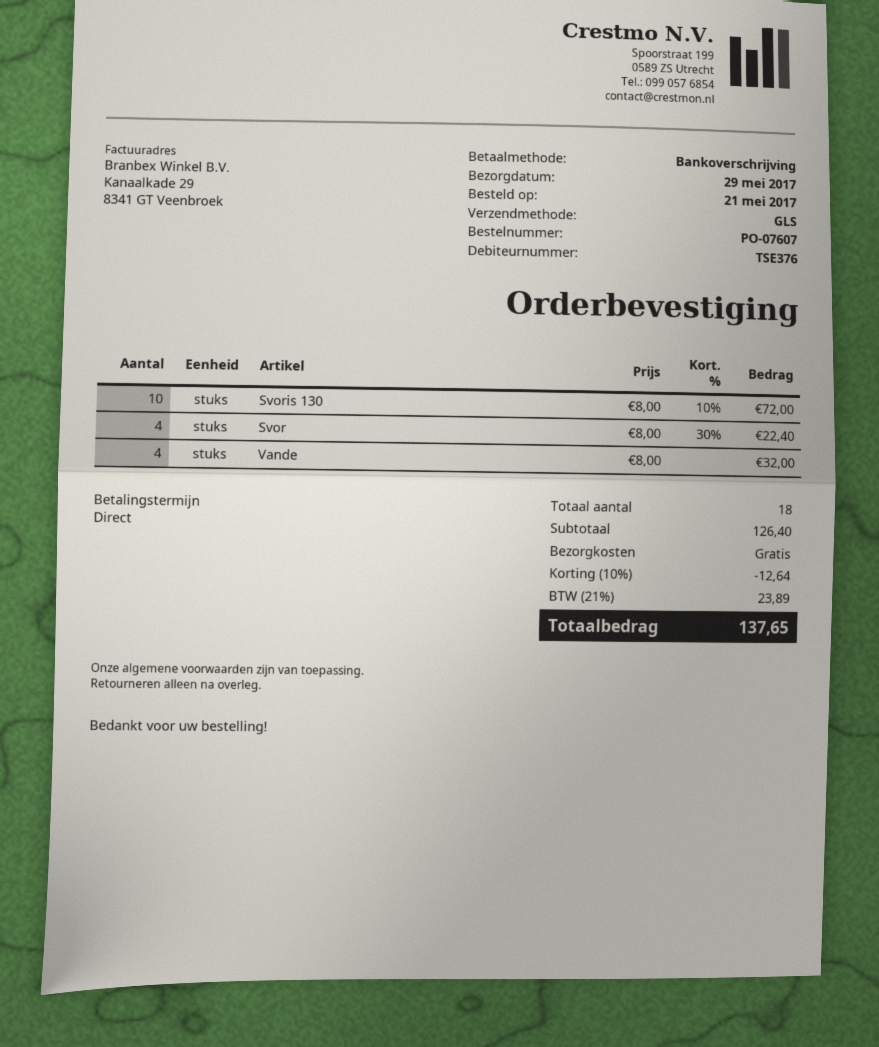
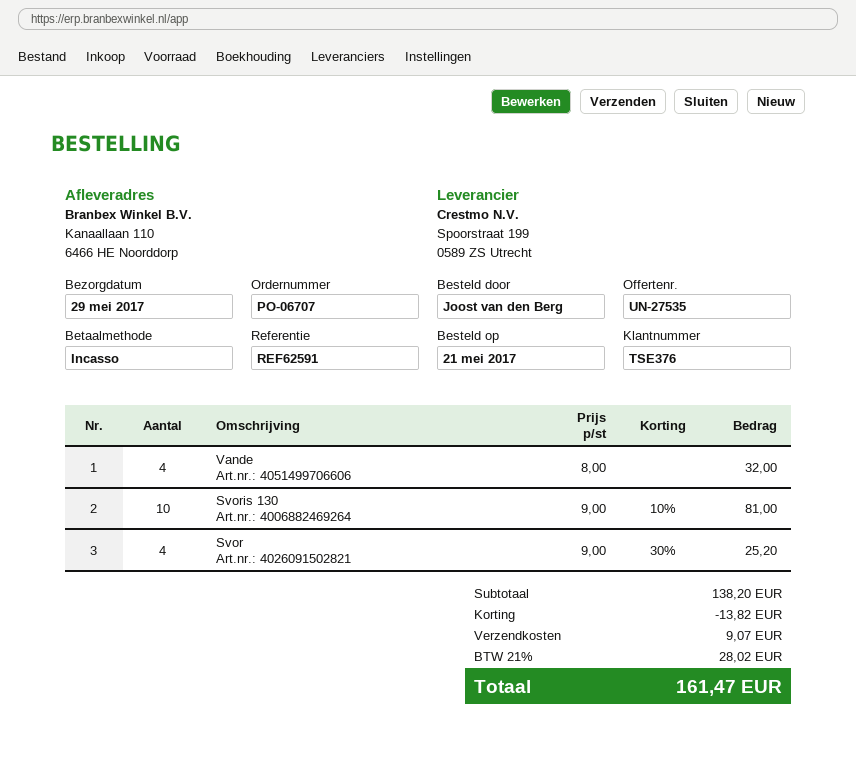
order number: PO-07607 -> PO-06707
payment method: bank transfer -> direct debit
Svoris 130: 10 x 8.00 - 10% = 72.00 -> 10 x 9.00 - 10% = 81.00
Svor: 4 x 8.00 - 30% = 22.40 -> 4 x 9.00 - 30% = 25.20
subtotal: 126.40 -> 138.20
discount: 12.64 -> 13.82
shipping: 0.00 -> 9.07
tax: 21% = 23.89 -> 21% = 28.02
total: 137.65 -> 161.47

